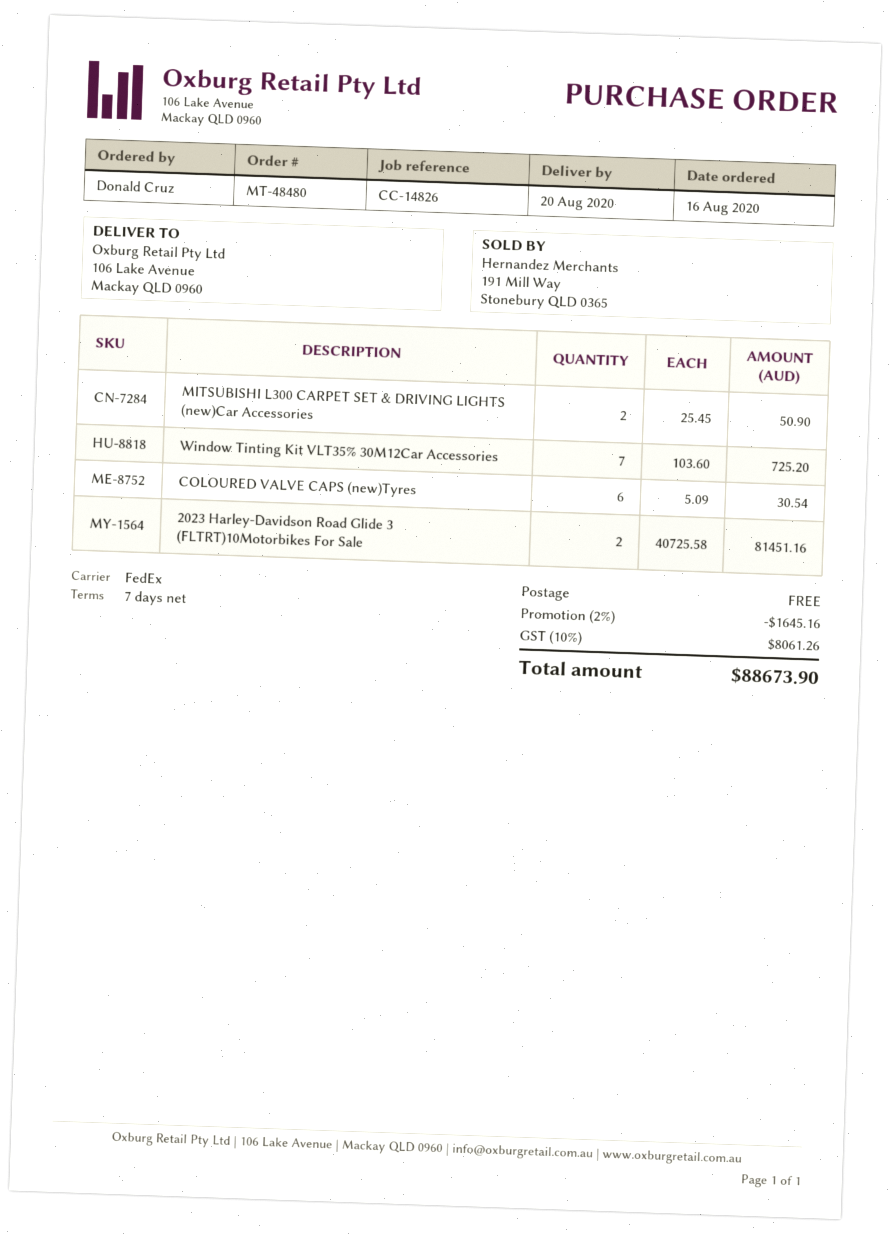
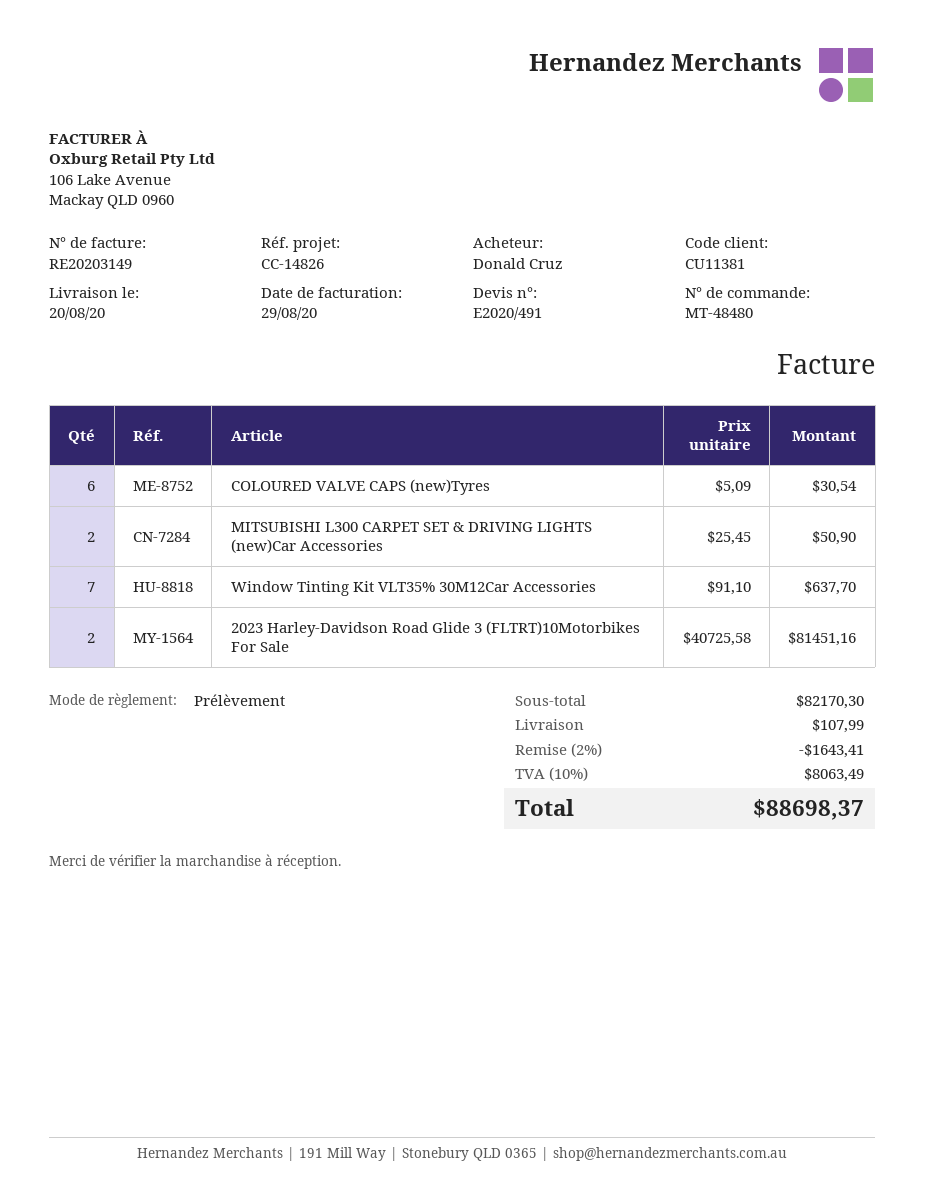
Window Tinting Kit VLT35% 30M12Car Accessories: 7 x 103.60 = 725.20 -> 7 x 91.10 = 637.70
discount: 2% = 1645.16 -> 2% = 1643.41
shipping: 0.00 -> 107.99
tax: 10% = 8061.26 -> 10% = 8063.49
total: 88673.90 -> 88698.37

